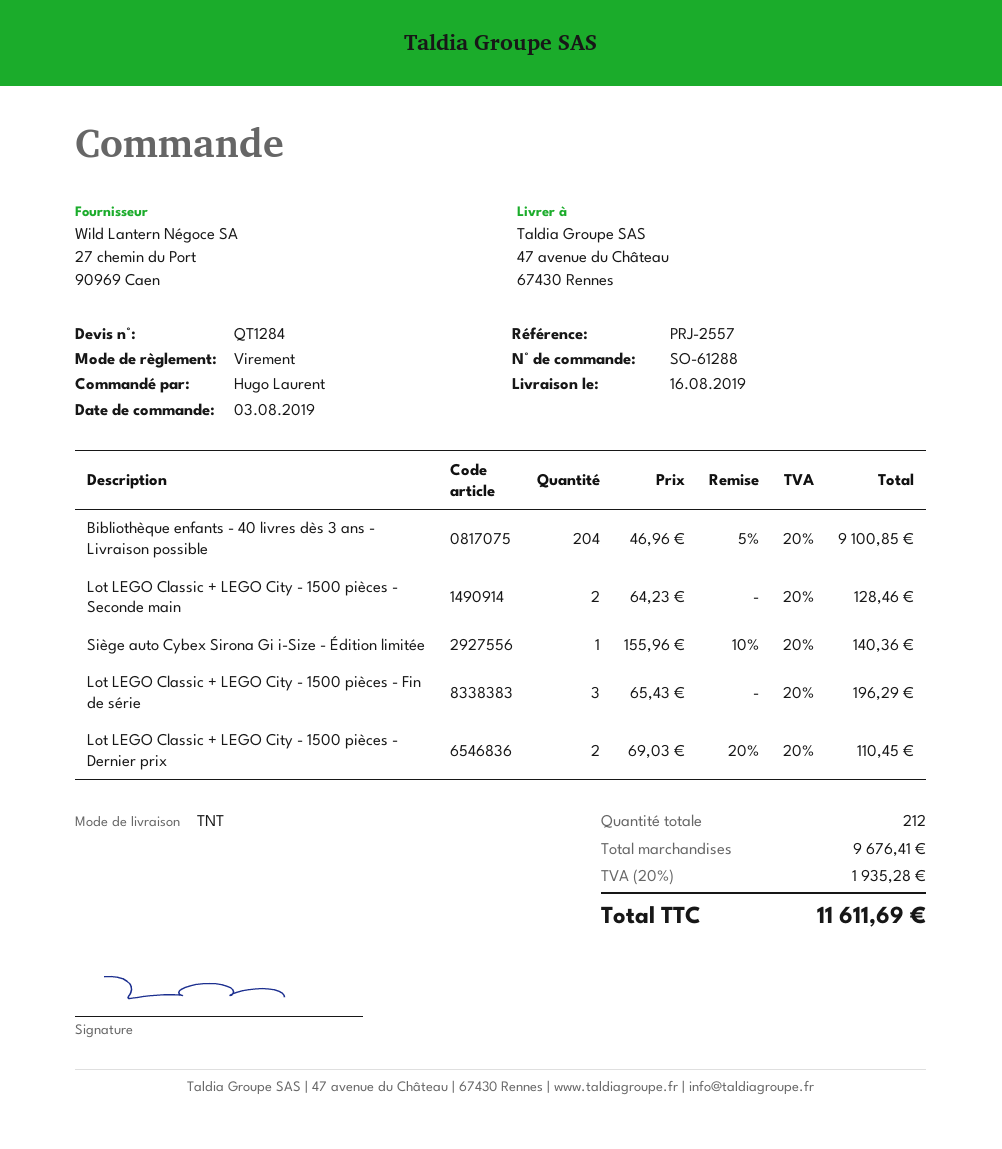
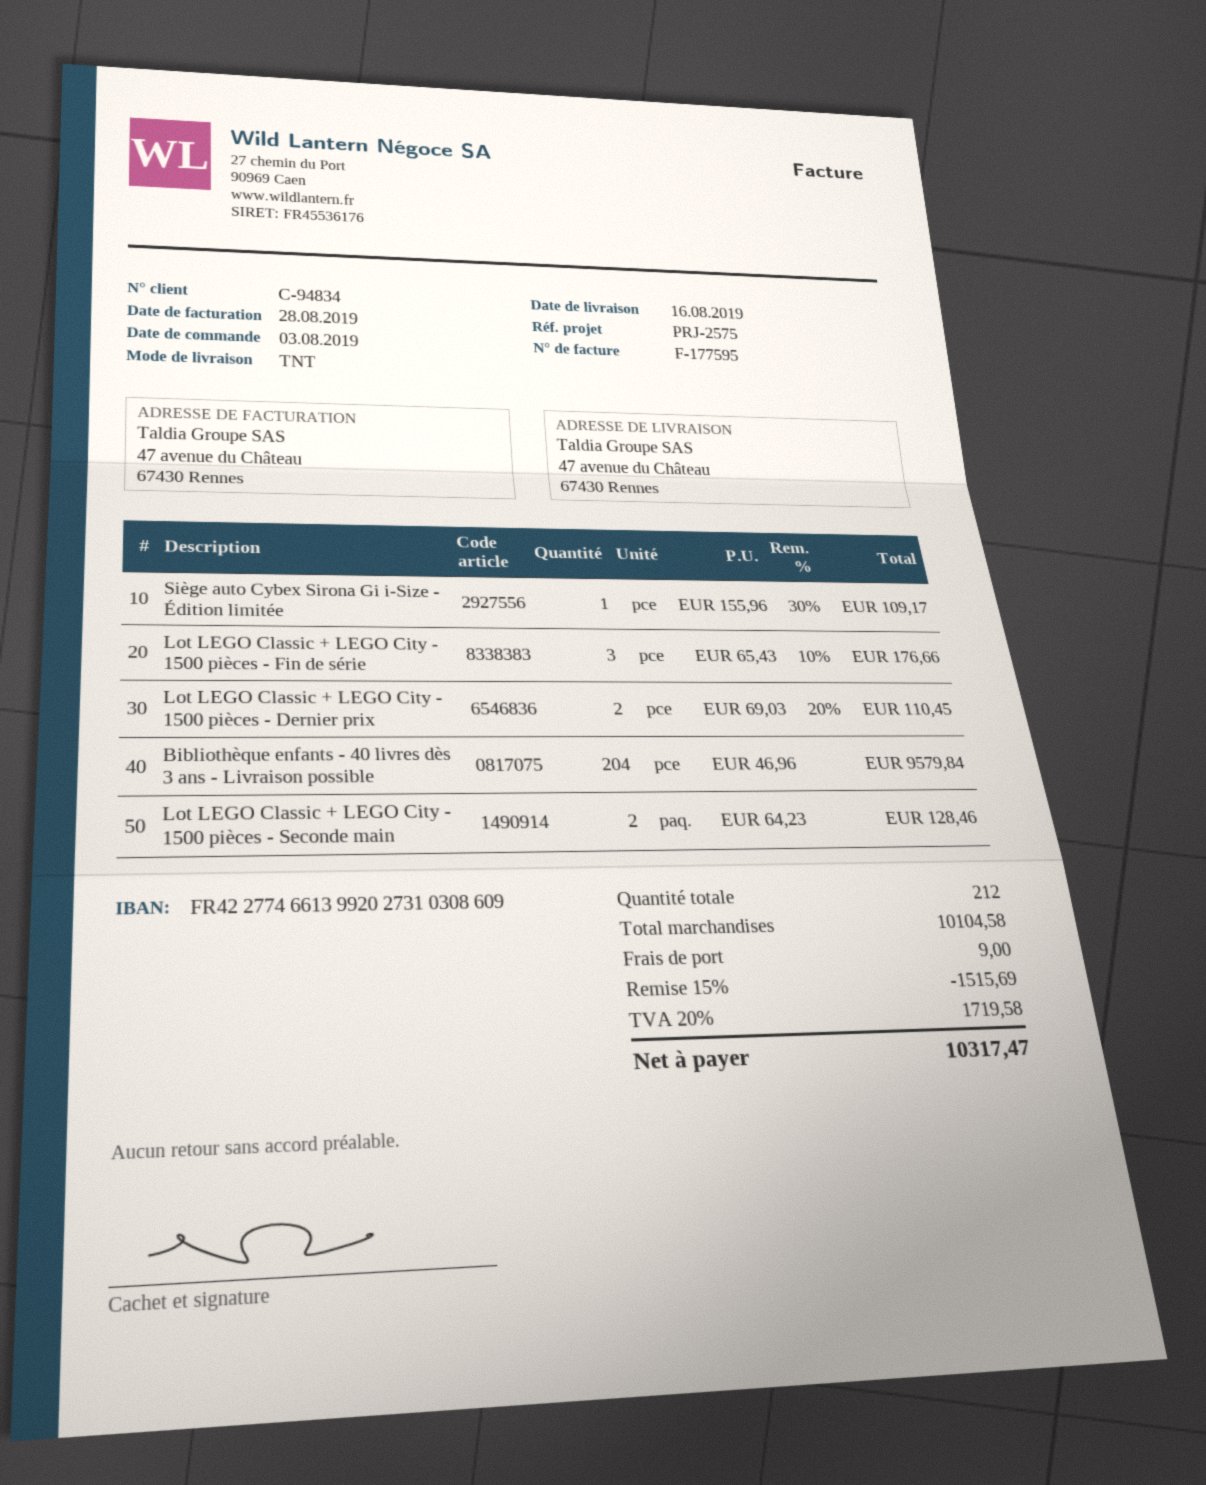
reference: PRJ-2557 -> PRJ-2575
Bibliothèque enfants - 40 livres dès 3 ans - Livraison possible: 204 x 46.96 - 5% = 9100.85 -> 204 x 46.96 = 9579.84
Siège auto Cybex Sirona Gi i-Size - Édition limitée: 1 x 155.96 - 10% = 140.36 -> 1 x 155.96 - 30% = 109.17
Lot LEGO Classic + LEGO City - 1500 pièces - Fin de série: 3 x 65.43 = 196.29 -> 3 x 65.43 - 10% = 176.66
subtotal: 9676.41 -> 10104.58
discount: none -> 15% = 1515.69
shipping: none -> 9.00
tax: 20% = 1935.28 -> 20% = 1719.58
total: 11611.69 -> 10317.47

